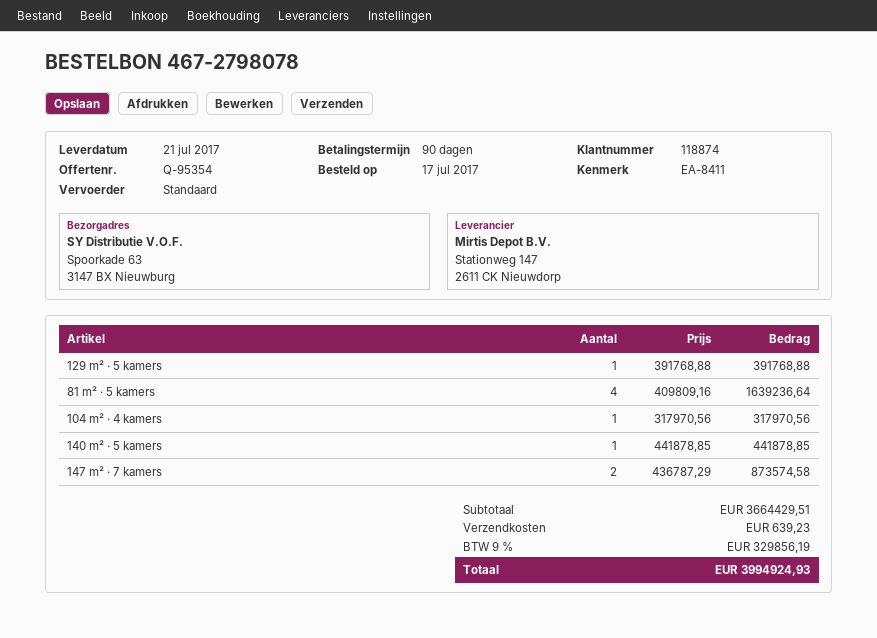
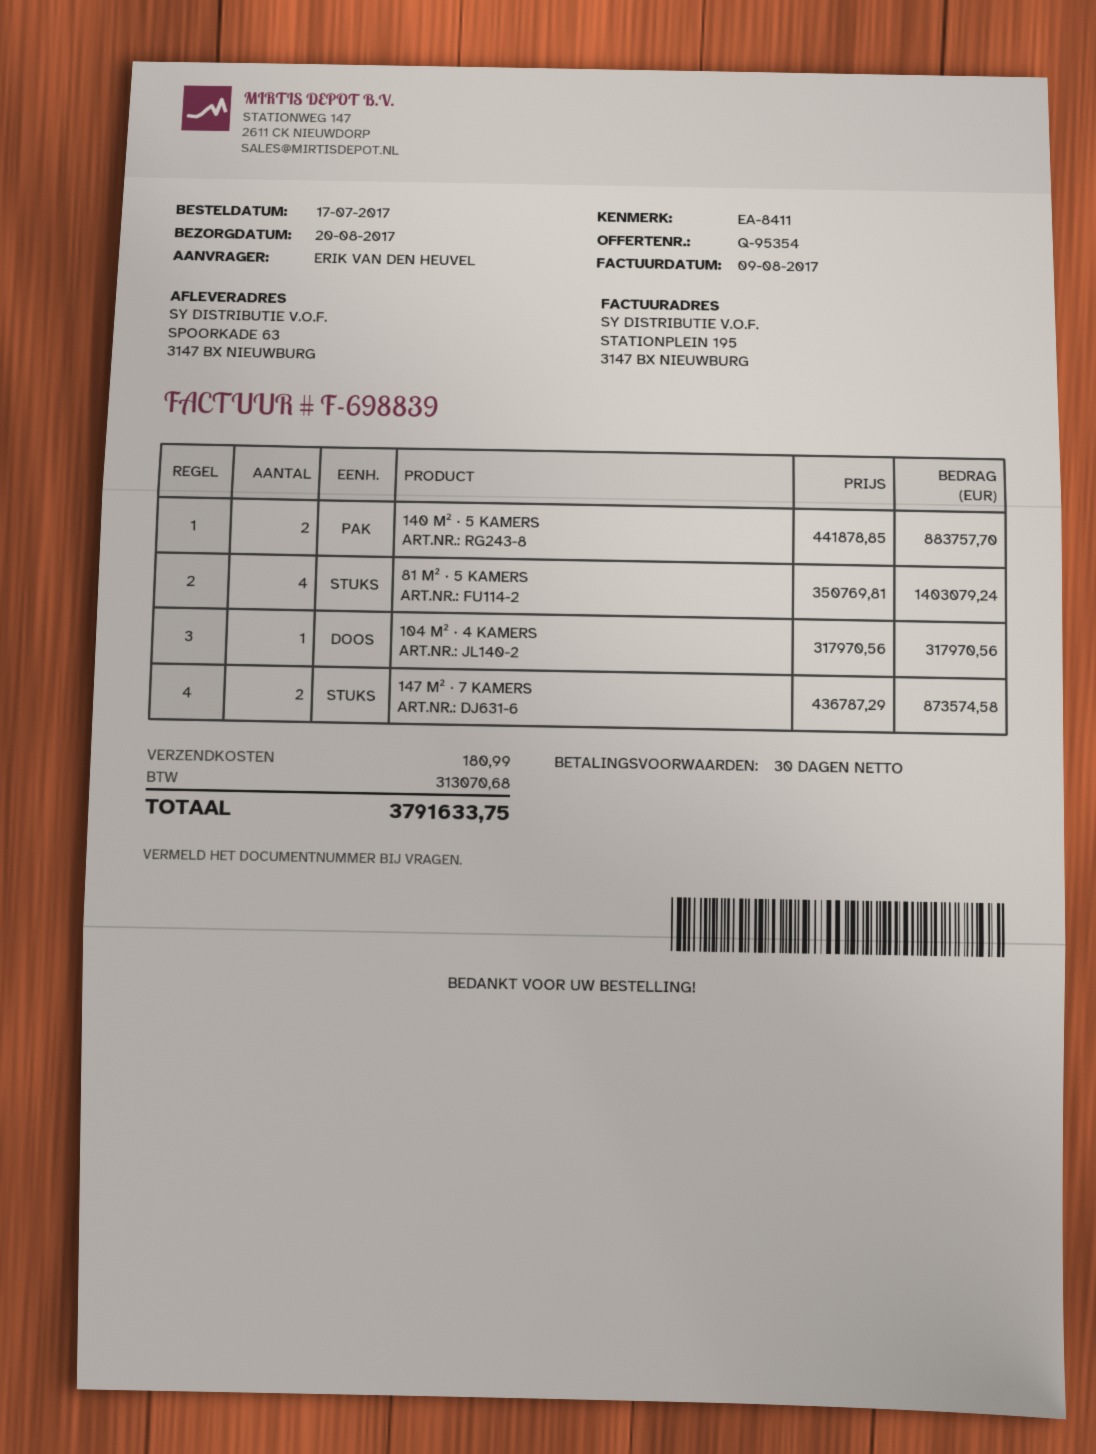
delivery date: 2017-07-21 -> 2017-08-20
payment terms: 90 days -> 30 days
129 m² · 5 kamers: 1 x 391768.88 = 391768.88 -> none
81 m² · 5 kamers: 4 x 409809.16 = 1639236.64 -> 4 x 350769.81 = 1403079.24
140 m² · 5 kamers: 1 x 441878.85 = 441878.85 -> 2 x 441878.85 = 883757.70
shipping: 639.23 -> 180.99
tax: 329856.19 -> 313070.68
total: 3994924.93 -> 3791633.75

